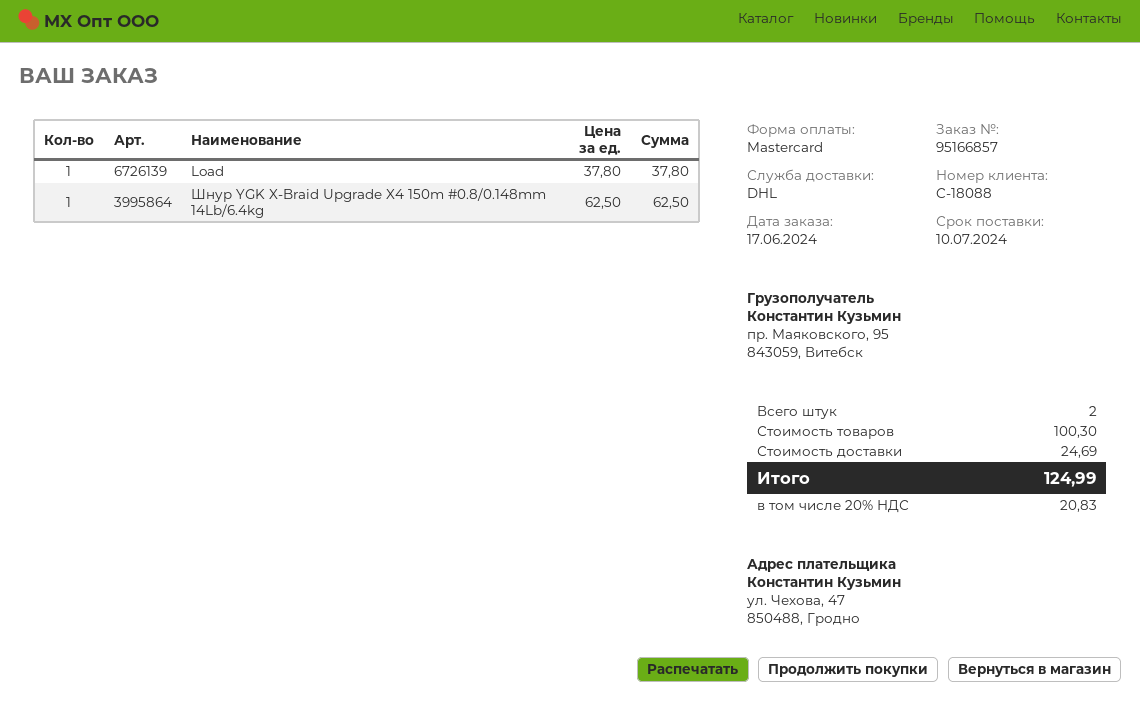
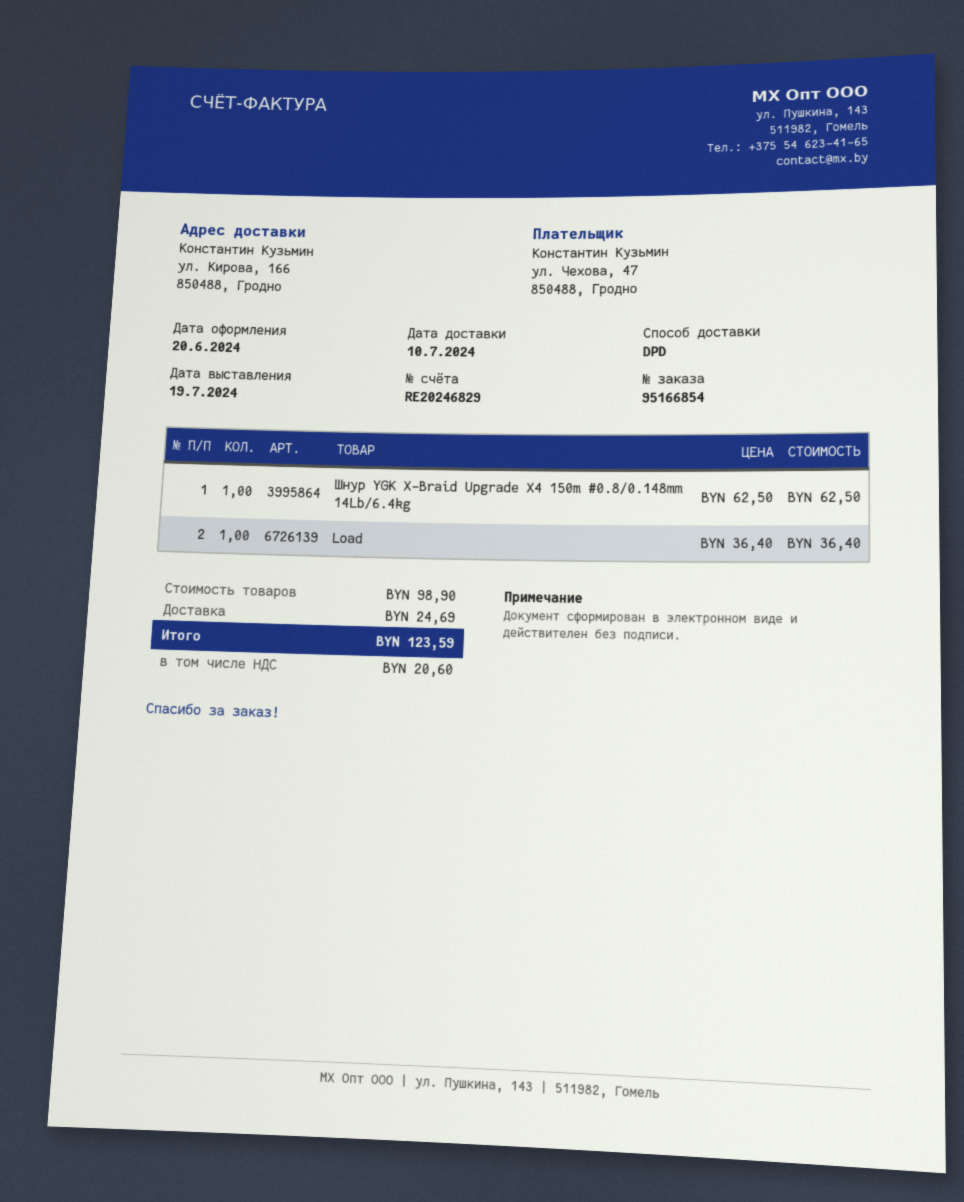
order number: 95166857 -> 95166854
order date: 2024-06-17 -> 2024-06-20
shipping method: DHL -> DPD
ship to: пр. Маяковского, 95, 843059, Витебск -> ул. Кирова, 166, 850488, Гродно
Load: 1 x 37.80 = 37.80 -> 1 x 36.40 = 36.40
subtotal: 100.30 -> 98.90
tax: 20.83 -> 20.60
total: 124.99 -> 123.59

